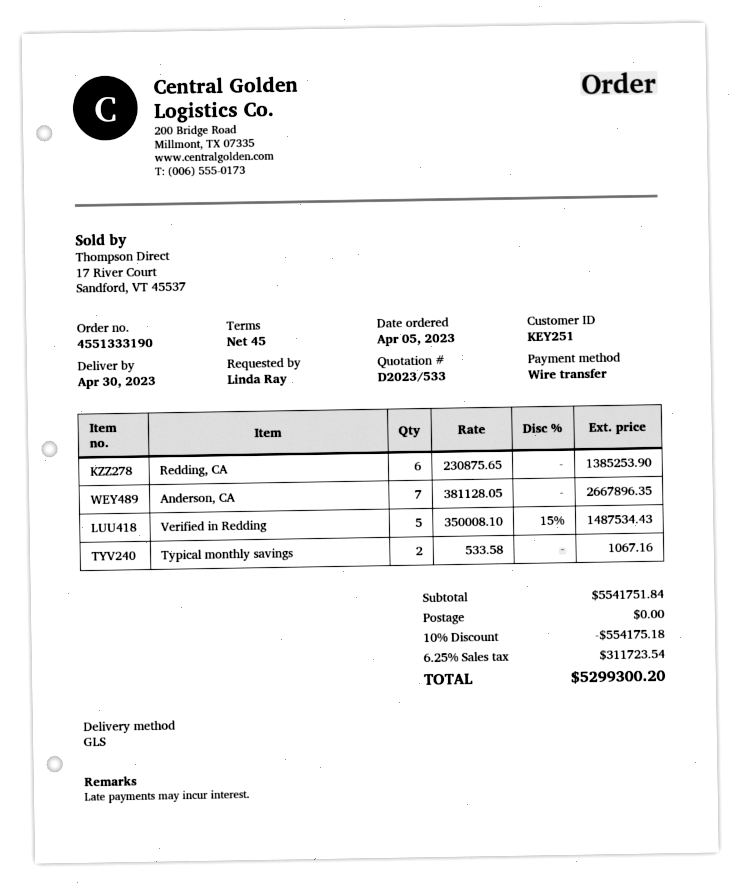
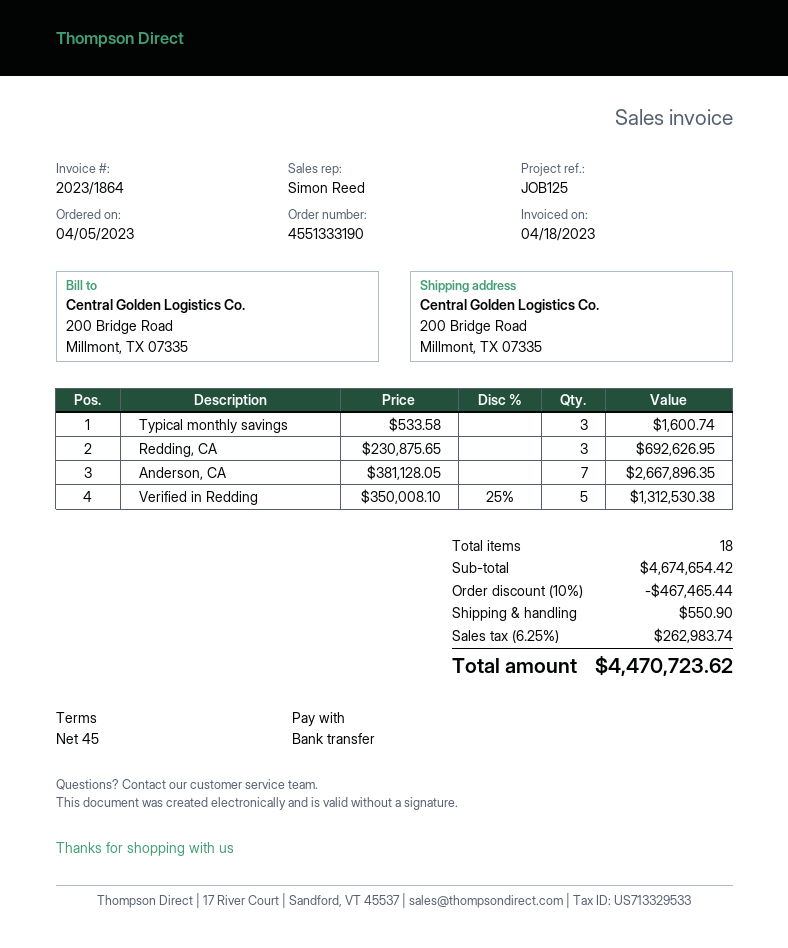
Redding, CA: 6 x 230875.65 = 1385253.90 -> 3 x 230875.65 = 692626.95
Verified in Redding: 5 x 350008.10 - 15% = 1487534.43 -> 5 x 350008.10 - 25% = 1312530.38
Typical monthly savings: 2 x 533.58 = 1067.16 -> 3 x 533.58 = 1600.74
subtotal: 5541751.84 -> 4674654.42
discount: 10% = 554175.18 -> 10% = 467465.44
shipping: 0.00 -> 550.90
tax: 6.25% = 311723.54 -> 6.25% = 262983.74
total: 5299300.20 -> 4470723.62

